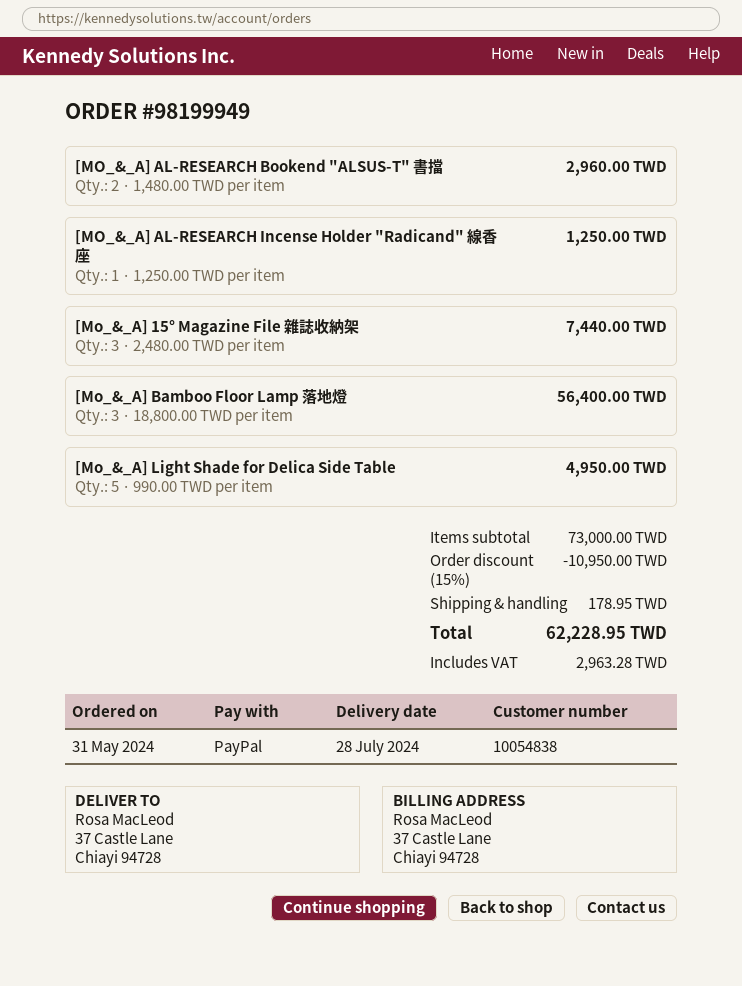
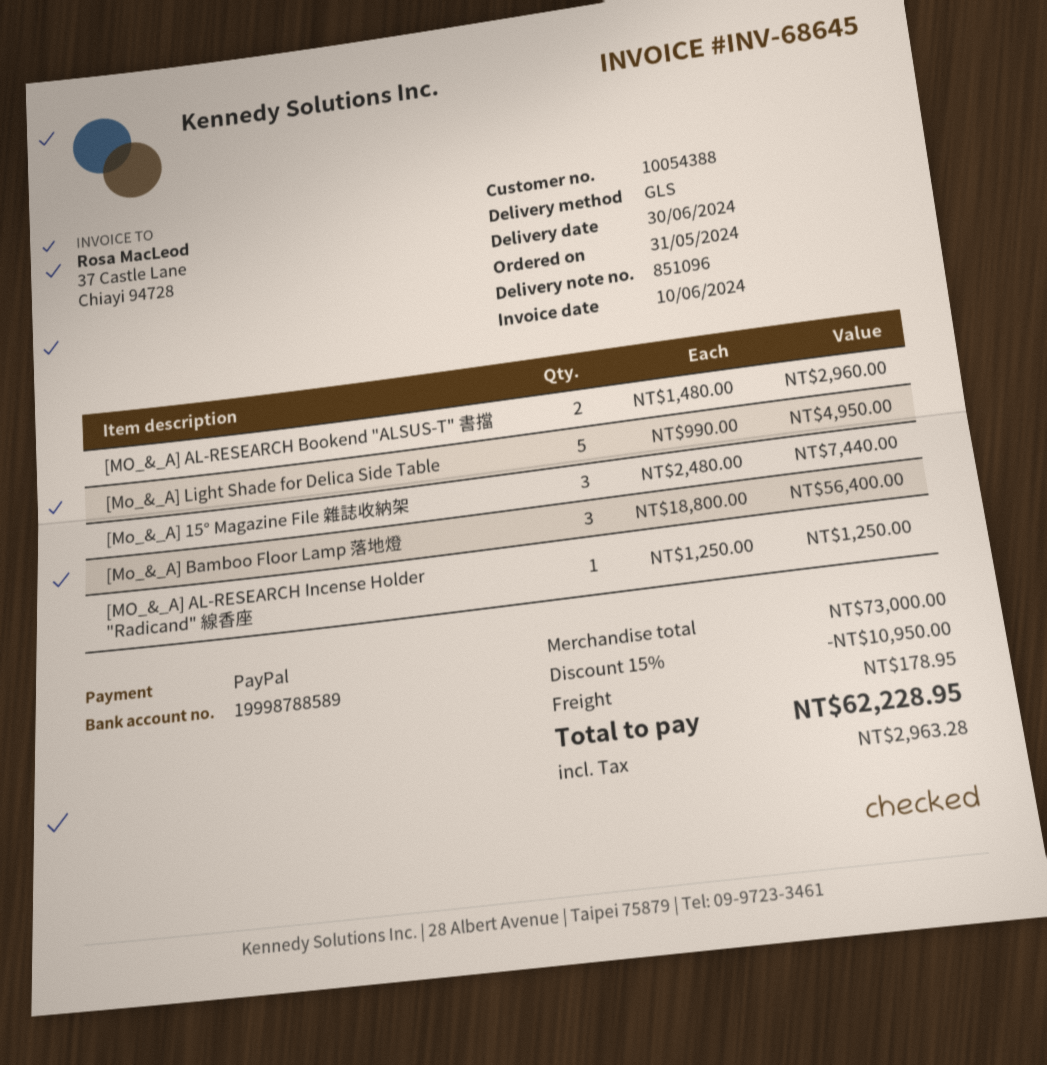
delivery date: 2024-07-28 -> 2024-06-30
customer number: 10054838 -> 10054388

